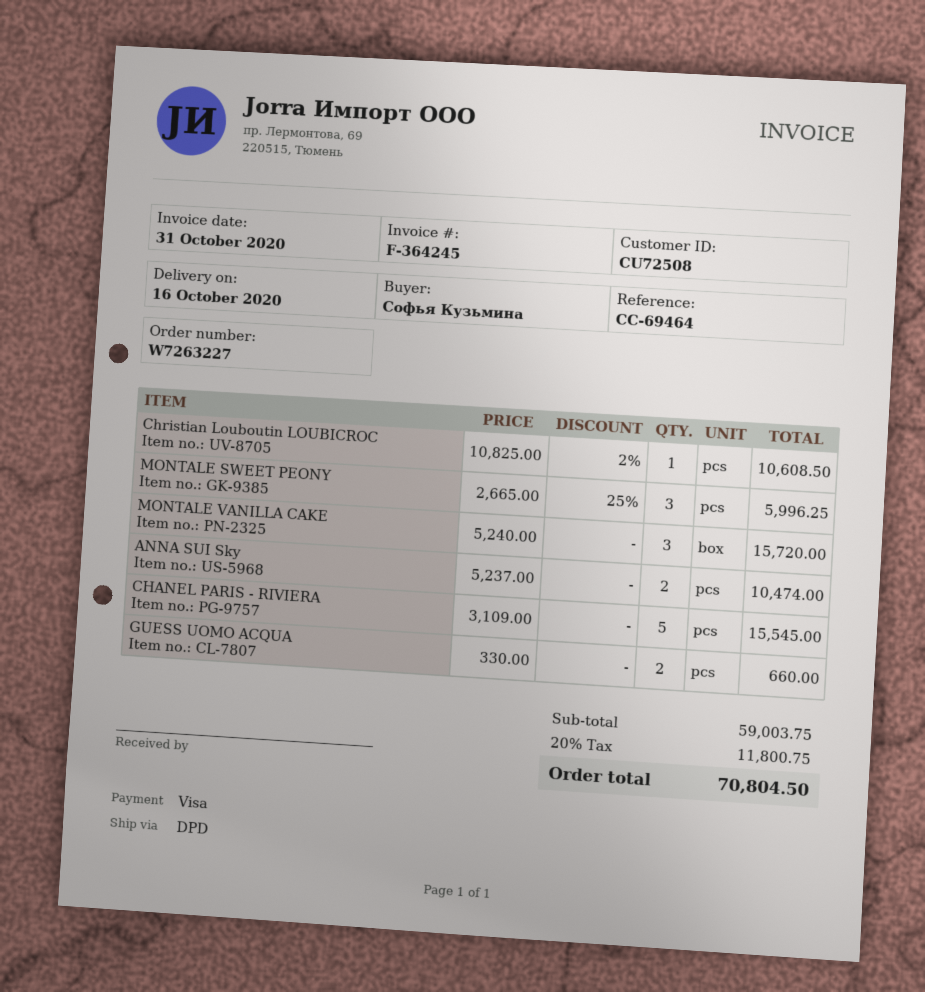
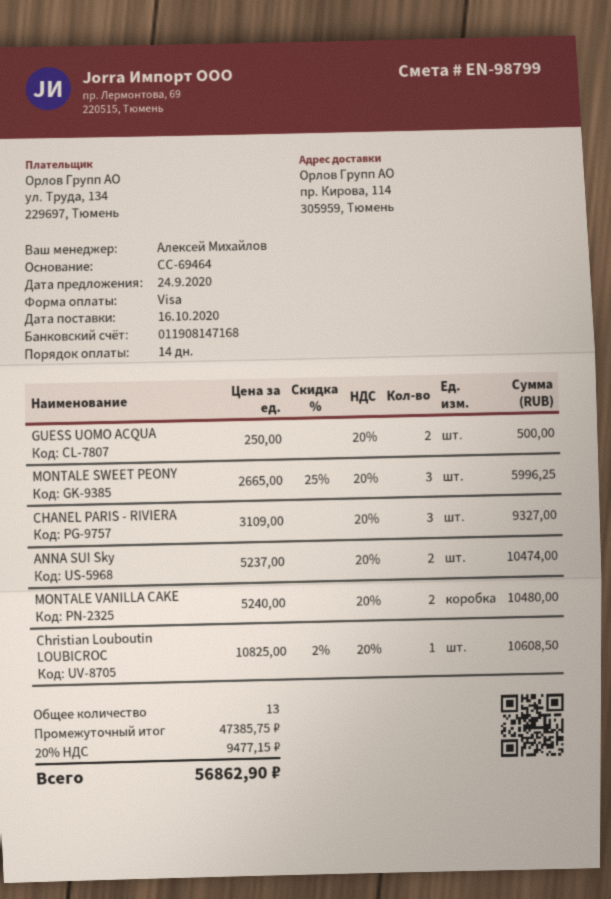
MONTALE VANILLA CAKE: 3 x 5240.00 = 15720.00 -> 2 x 5240.00 = 10480.00
CHANEL PARIS - RIVIERA: 5 x 3109.00 = 15545.00 -> 3 x 3109.00 = 9327.00
GUESS UOMO ACQUA: 2 x 330.00 = 660.00 -> 2 x 250.00 = 500.00
subtotal: 59003.75 -> 47385.75
tax: 20% = 11800.75 -> 20% = 9477.15
total: 70804.50 -> 56862.90

